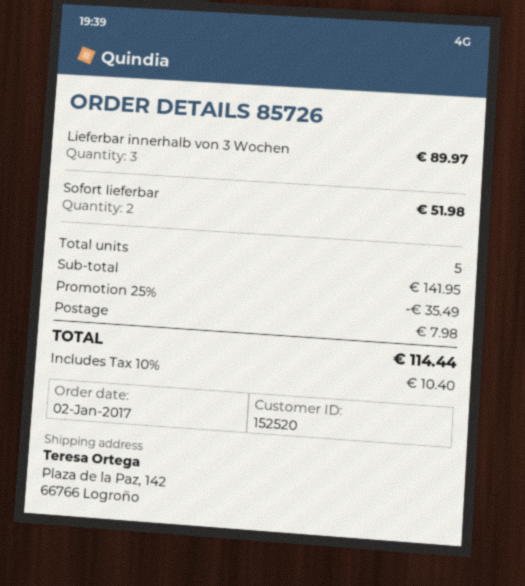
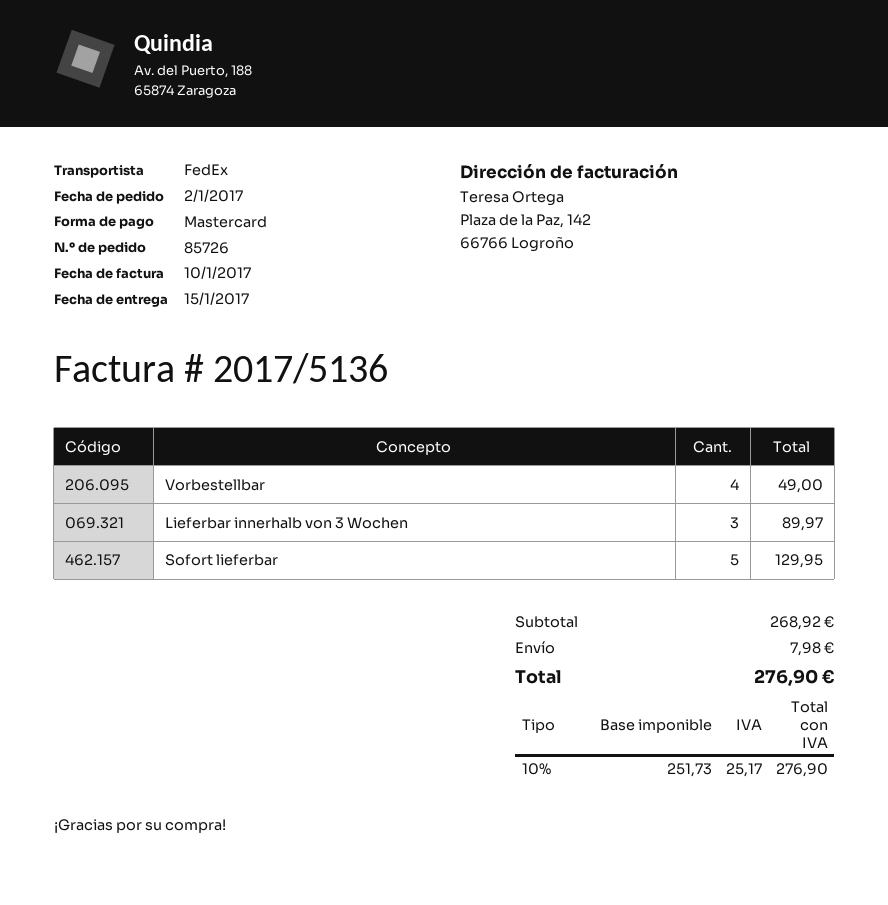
Sofort lieferbar: 2 for 51.98 -> 5 for 129.95
Vorbestellbar: none -> 4 for 49.00
subtotal: 141.95 -> 268.92
discount: 25% = 35.49 -> none
tax: 10% = 10.40 -> 10% = 25.17
total: 114.44 -> 276.90

